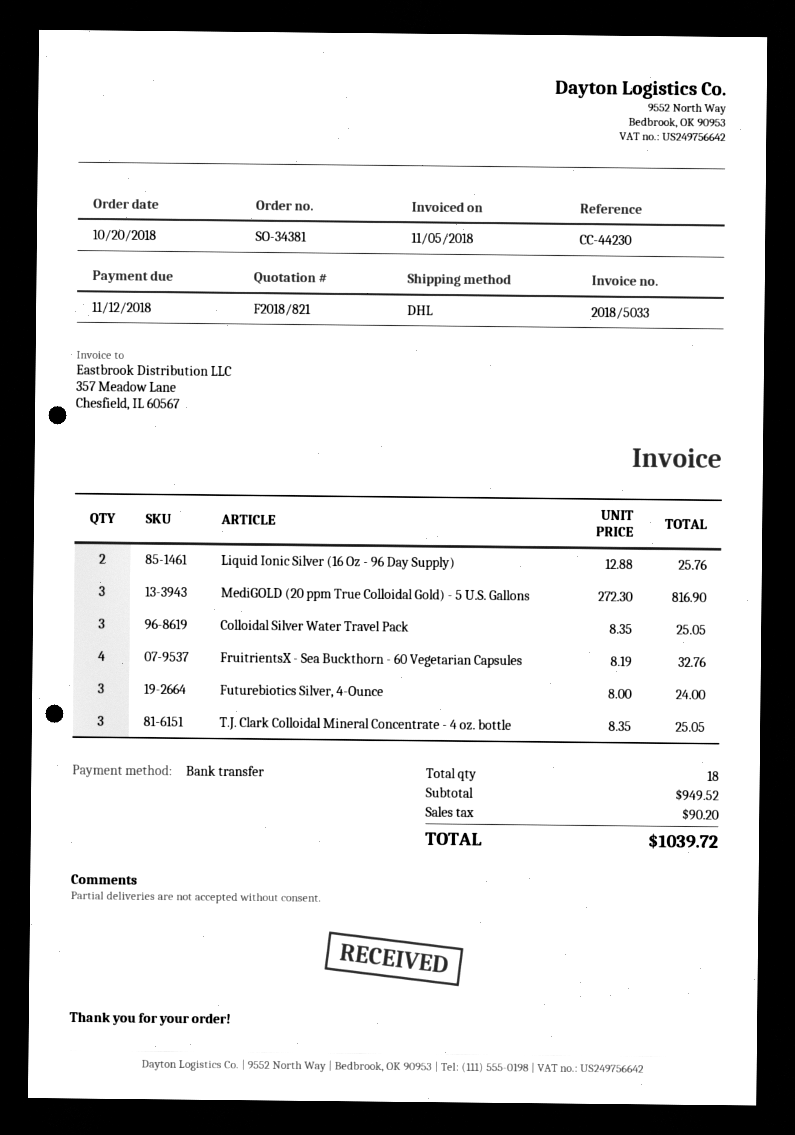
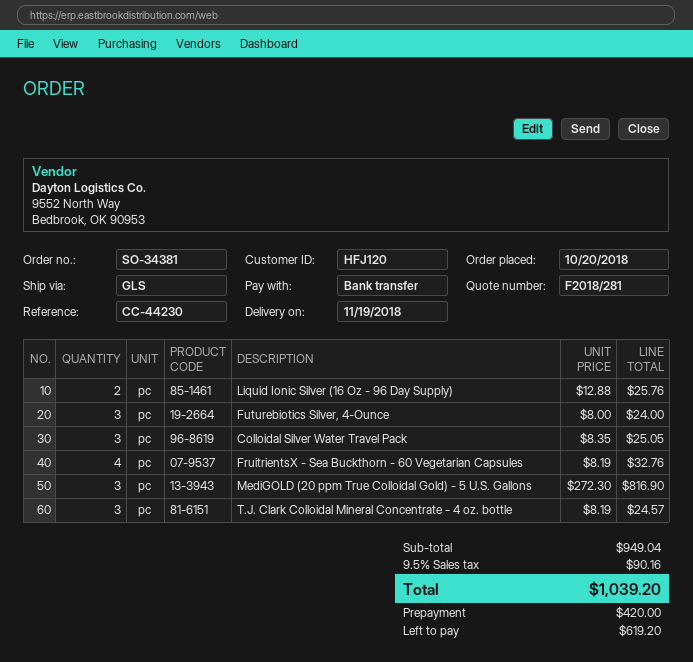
quote number: F2018/821 -> F2018/281
shipping method: DHL -> GLS
T.J. Clark Colloidal Mineral Concentrate - 4 oz. bottle: 3 x 8.35 = 25.05 -> 3 x 8.19 = 24.57
subtotal: 949.52 -> 949.04
tax: 90.20 -> 90.16
total: 1039.72 -> 1039.20

